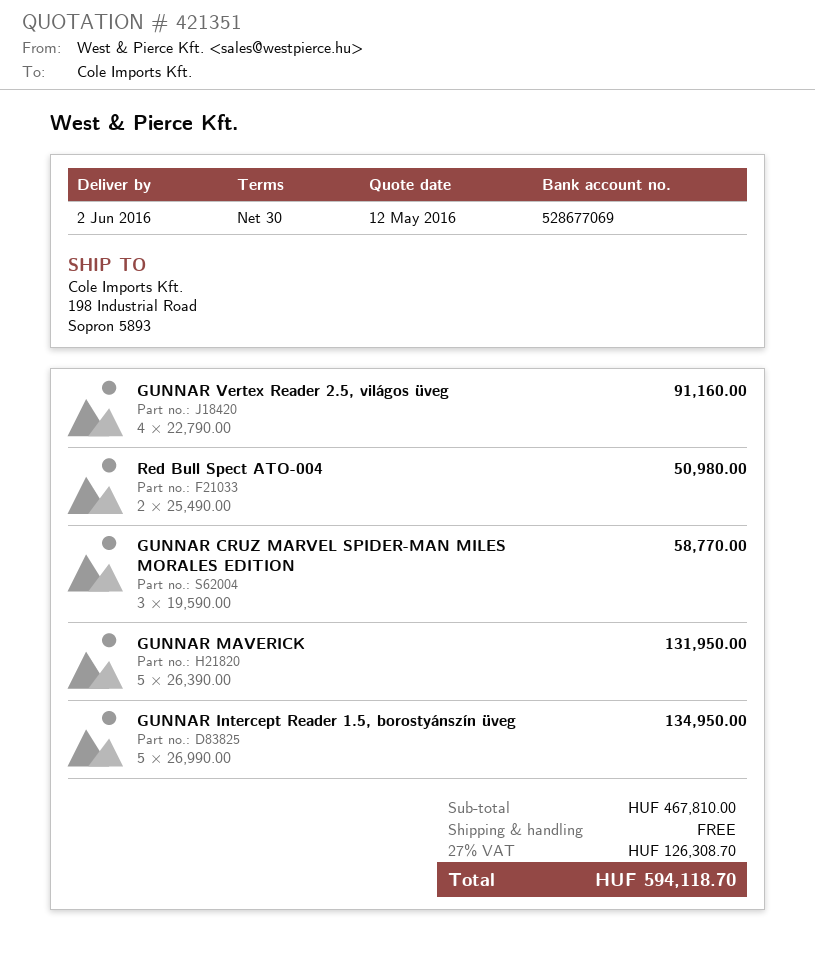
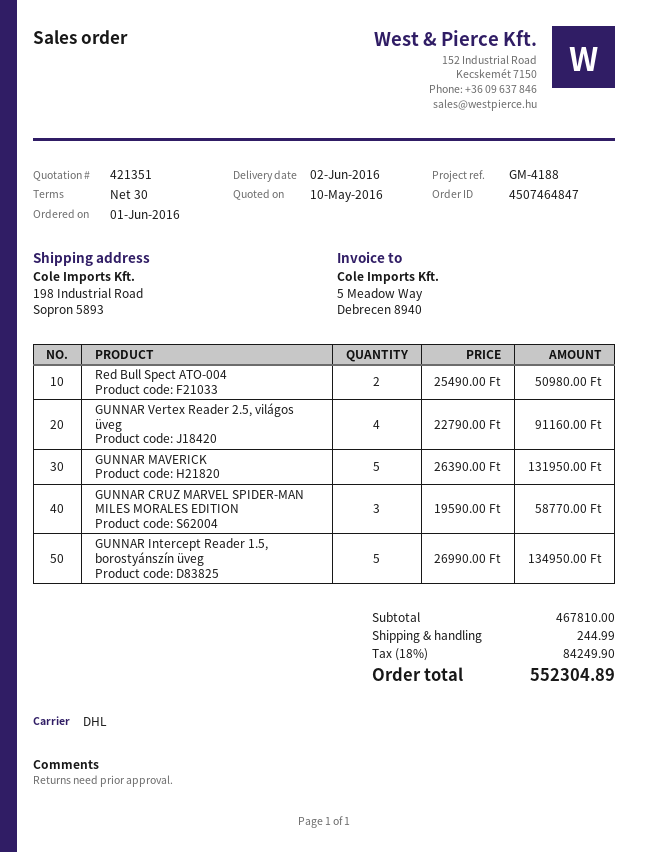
quote date: 2016-05-12 -> 2016-05-10
shipping: 0.00 -> 244.99
tax: 27% = 126308.70 -> 18% = 84249.90
total: 594118.70 -> 552304.89

